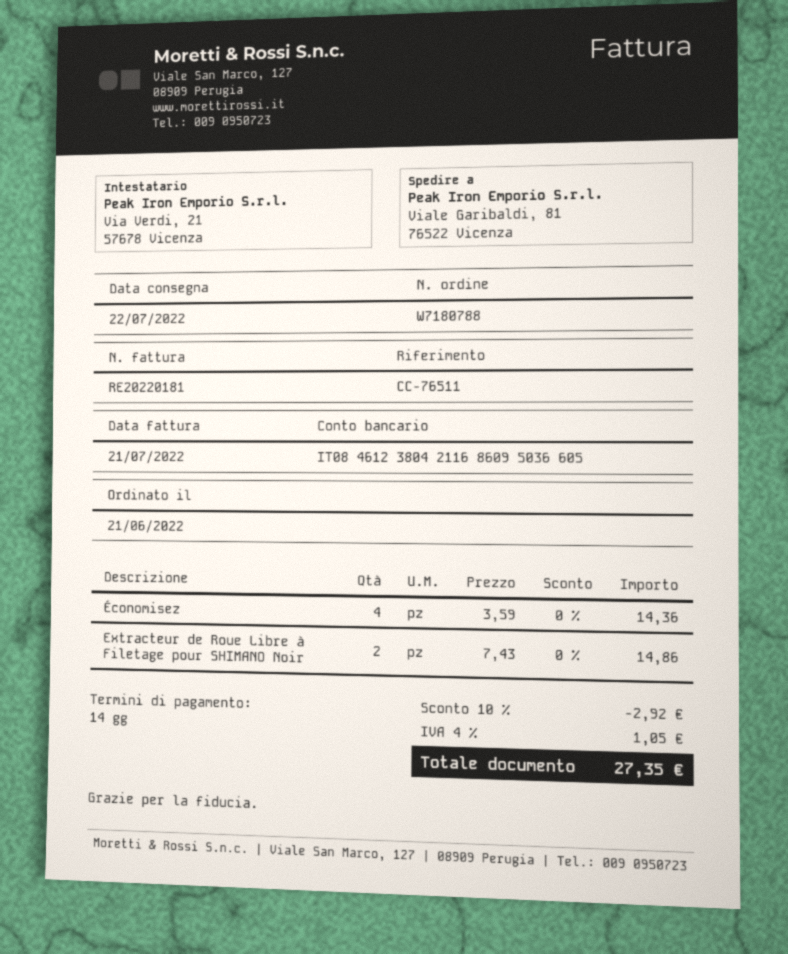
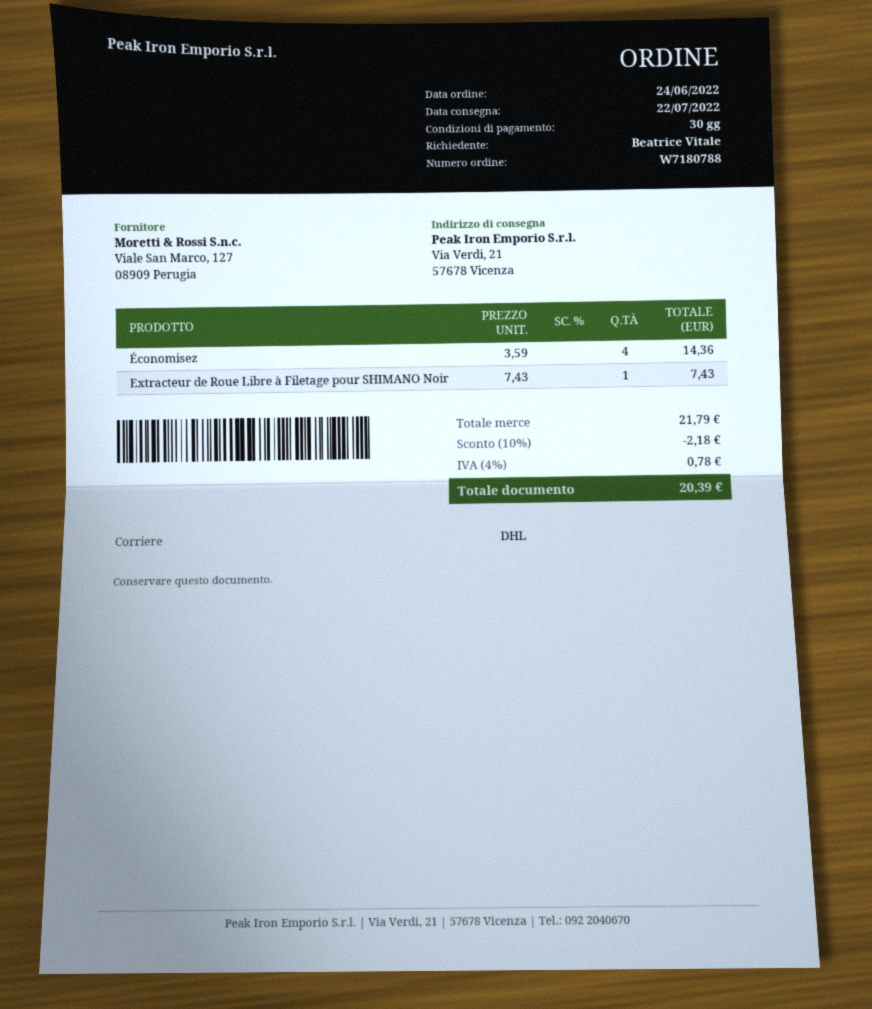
order date: 2022-06-21 -> 2022-06-24
payment terms: 14 days -> 30 days
ship to: Viale Garibaldi, 81, 76522 Vicenza -> Via Verdi, 21, 57678 Vicenza
Extracteur de Roue Libre à Filetage pour SHIMANO Noir: 2 x 7.43 = 14.86 -> 1 x 7.43 = 7.43
discount: 10% = 2.92 -> 10% = 2.18
tax: 4% = 1.05 -> 4% = 0.78
total: 27.35 -> 20.39

